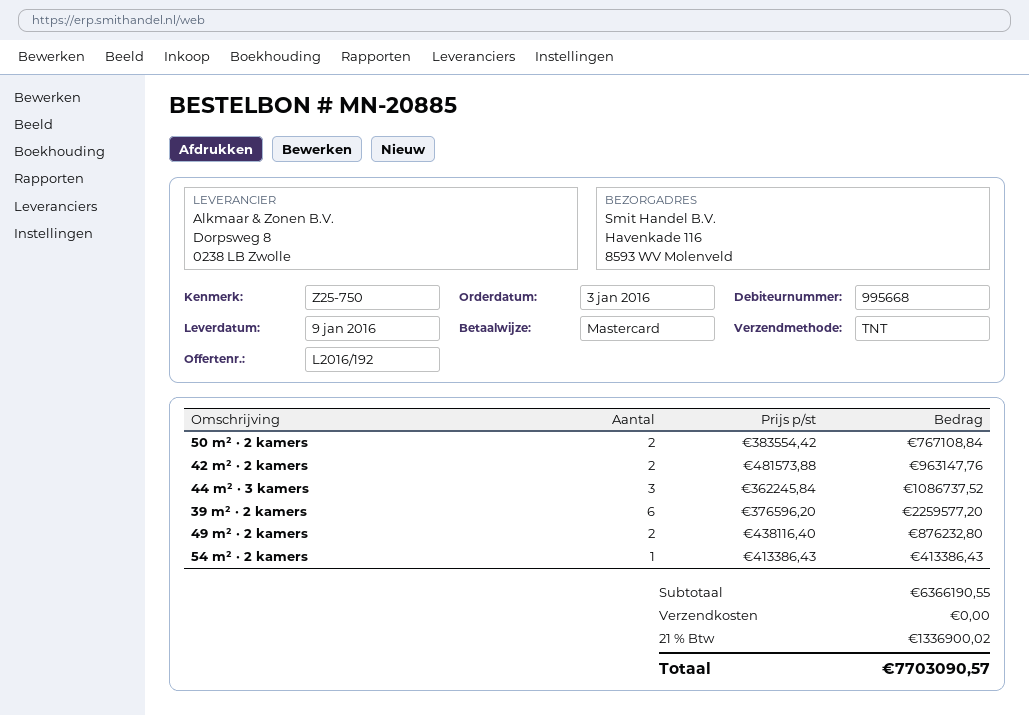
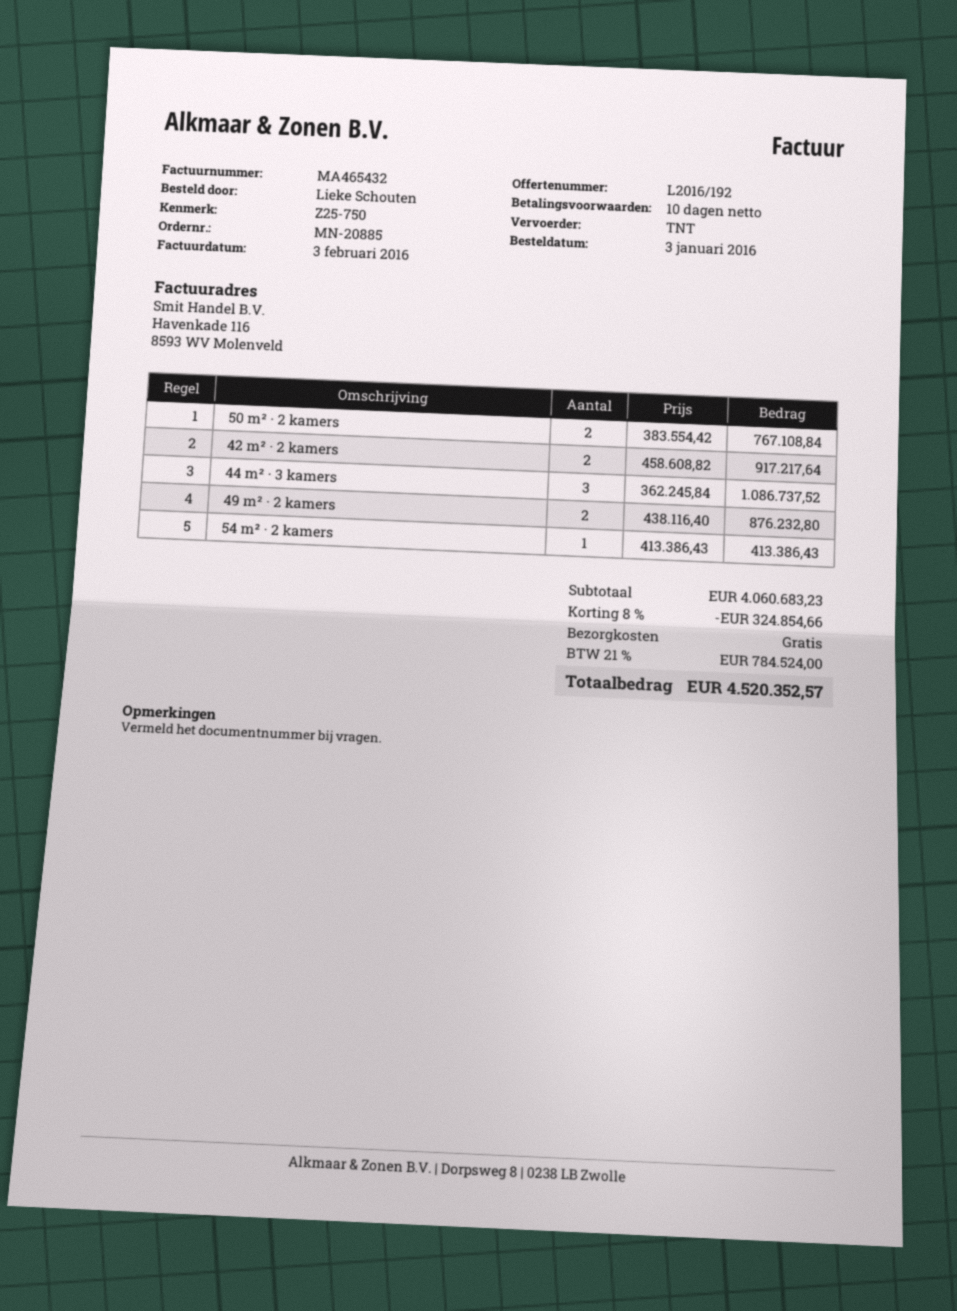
42 m² · 2 kamers: 2 x 481573.88 = 963147.76 -> 2 x 458608.82 = 917217.64
39 m² · 2 kamers: 6 x 376596.20 = 2259577.20 -> none
subtotal: 6366190.55 -> 4060683.23
discount: none -> 8% = 324854.66
tax: 21% = 1336900.02 -> 21% = 784524.00
total: 7703090.57 -> 4520352.57

